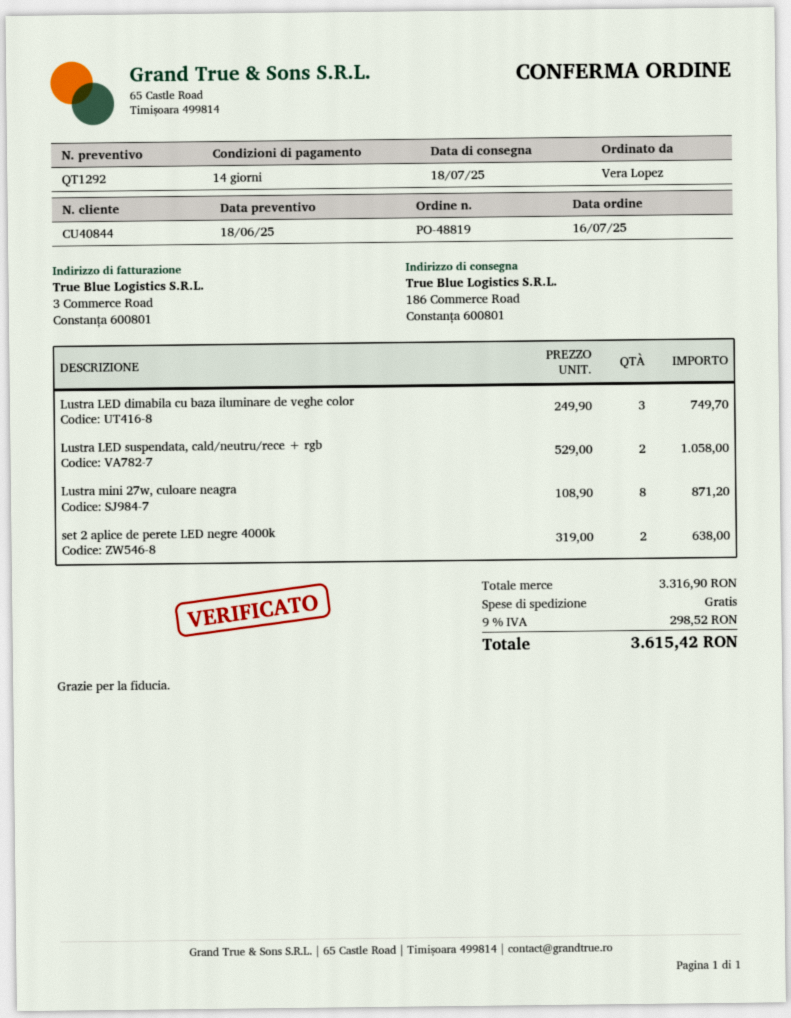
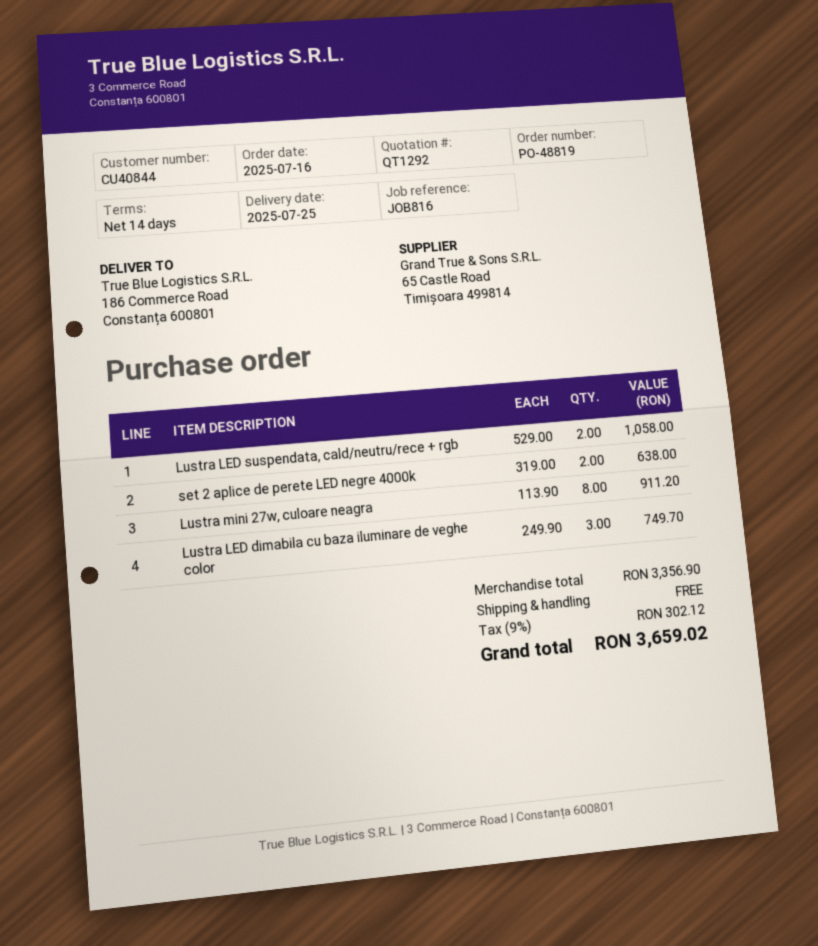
delivery date: 2025-07-18 -> 2025-07-25
Lustra mini 27w, culoare neagra: 8 x 108.90 = 871.20 -> 8 x 113.90 = 911.20
subtotal: 3316.90 -> 3356.90
tax: 9% = 298.52 -> 9% = 302.12
total: 3615.42 -> 3659.02

